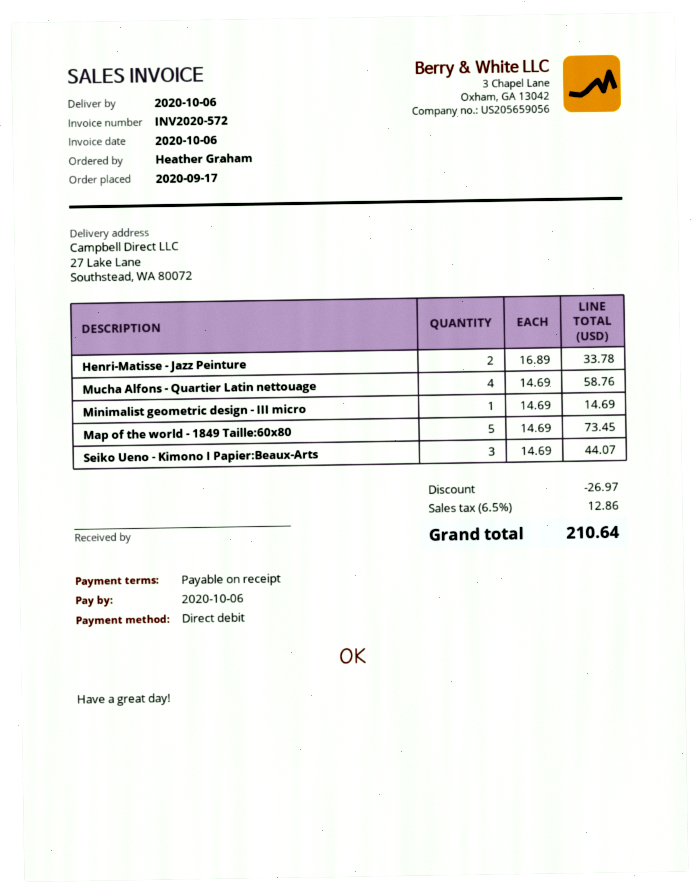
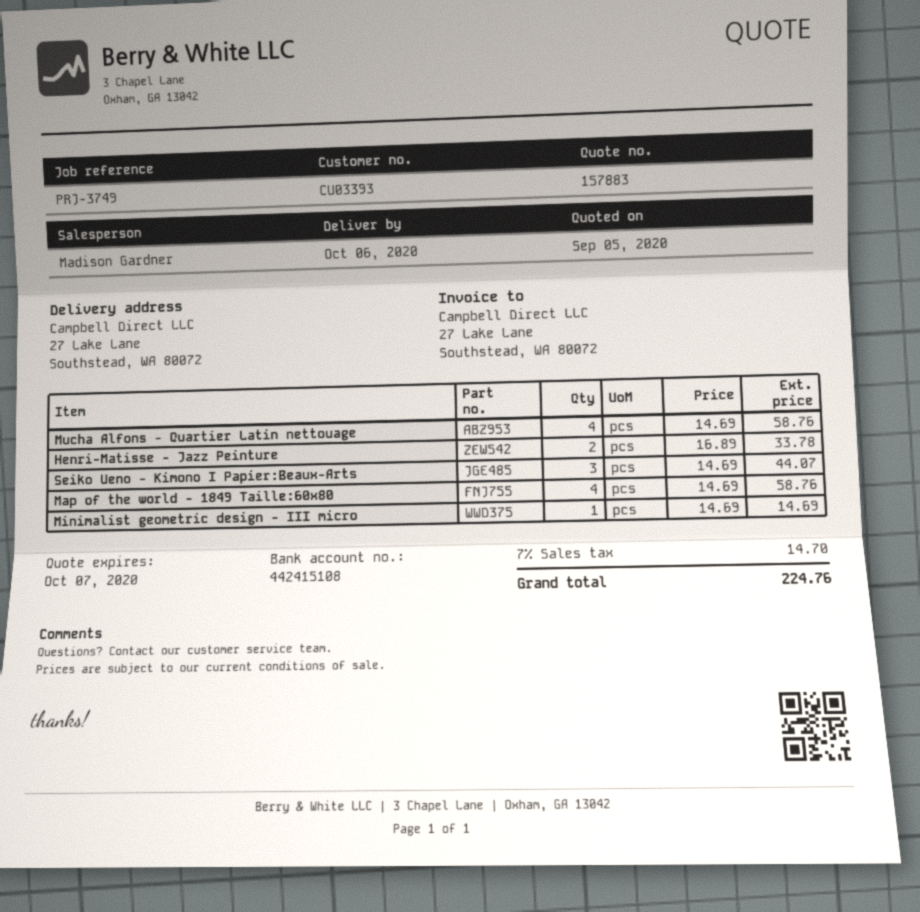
Map of the world - 1849 Taille:60x80: 5 x 14.69 = 73.45 -> 4 x 14.69 = 58.76
discount: 26.97 -> none
tax: 6.5% = 12.86 -> 7% = 14.70
total: 210.64 -> 224.76

